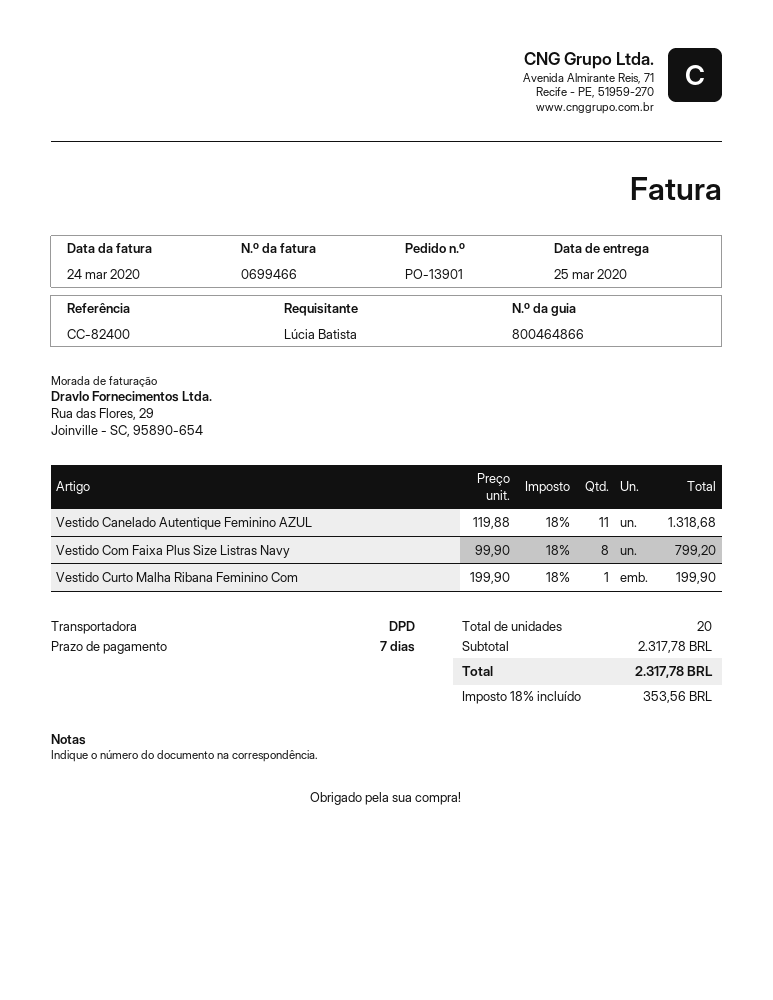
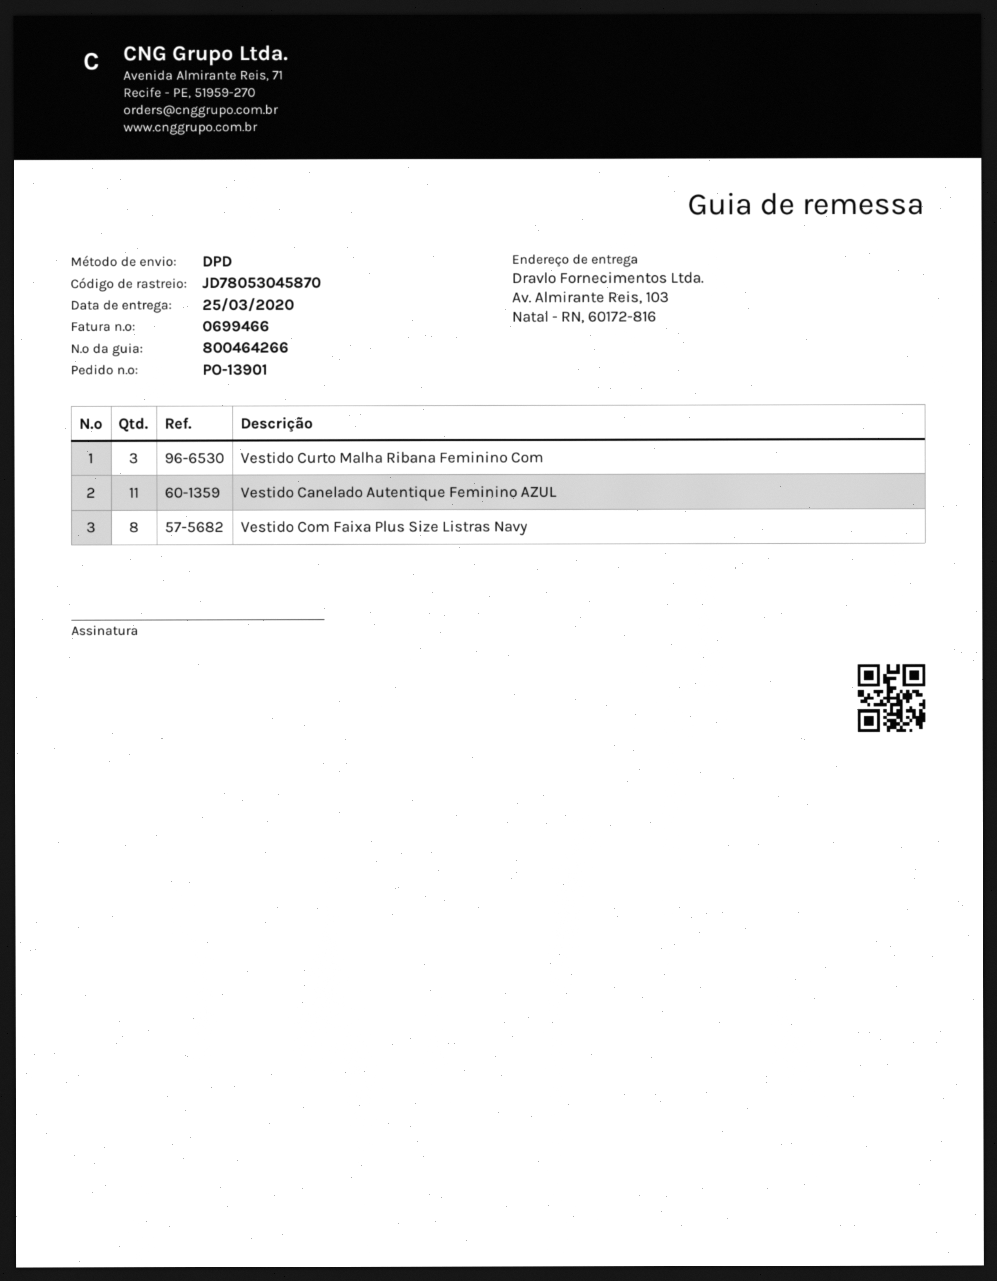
delivery note number: 800464866 -> 800464266
Vestido Curto Malha Ribana Feminino Com: 1 -> 3

